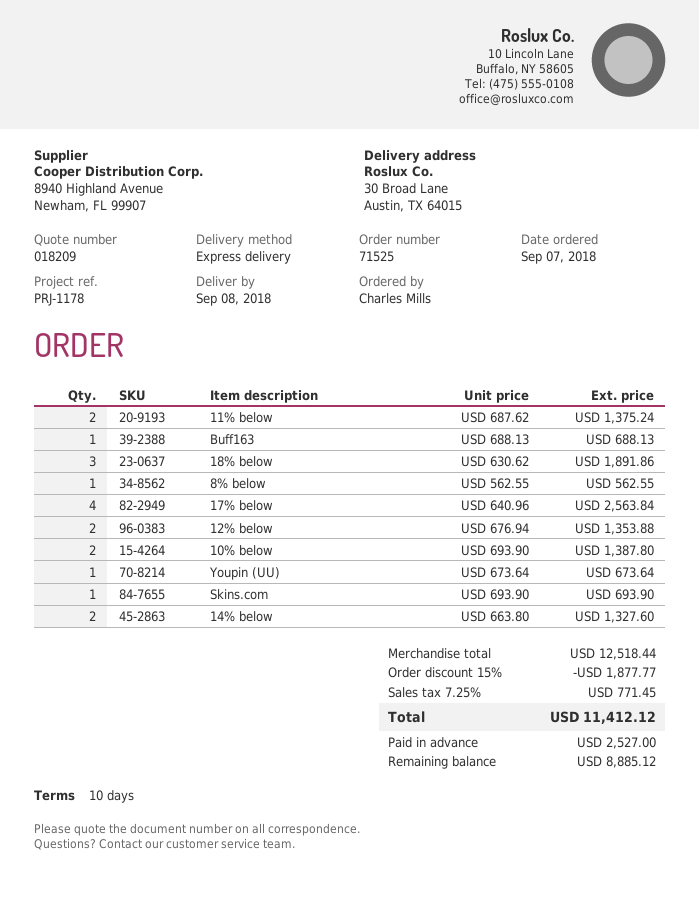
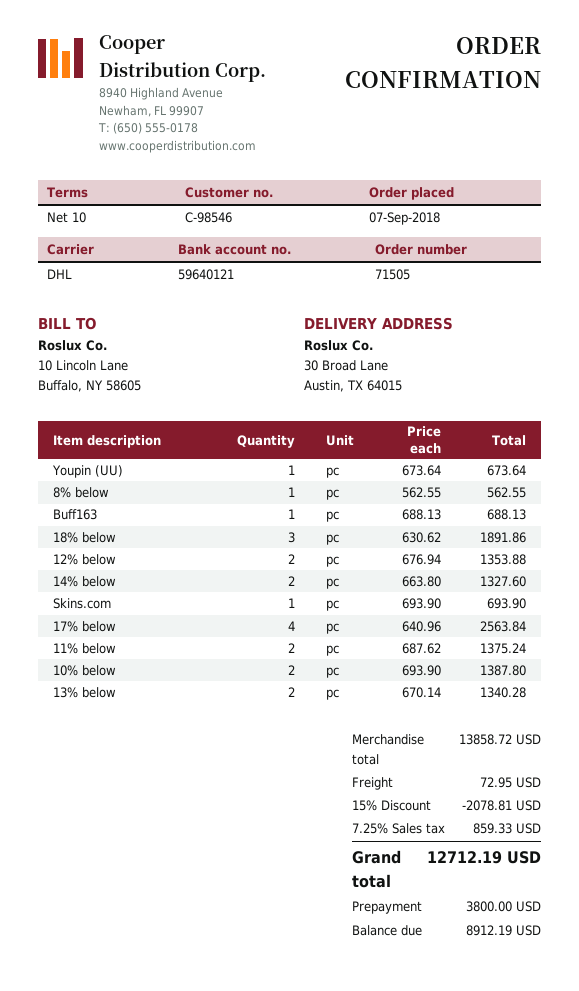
order number: 71525 -> 71505
shipping method: express -> DHL
13% below: none -> 2 x 670.14 = 1340.28
subtotal: 12518.44 -> 13858.72
discount: 15% = 1877.77 -> 15% = 2078.81
shipping: none -> 72.95
tax: 7.25% = 771.45 -> 7.25% = 859.33
total: 11412.12 -> 12712.19
deposit: 2527.00 -> 3800.00
balance: 8885.12 -> 8912.19

